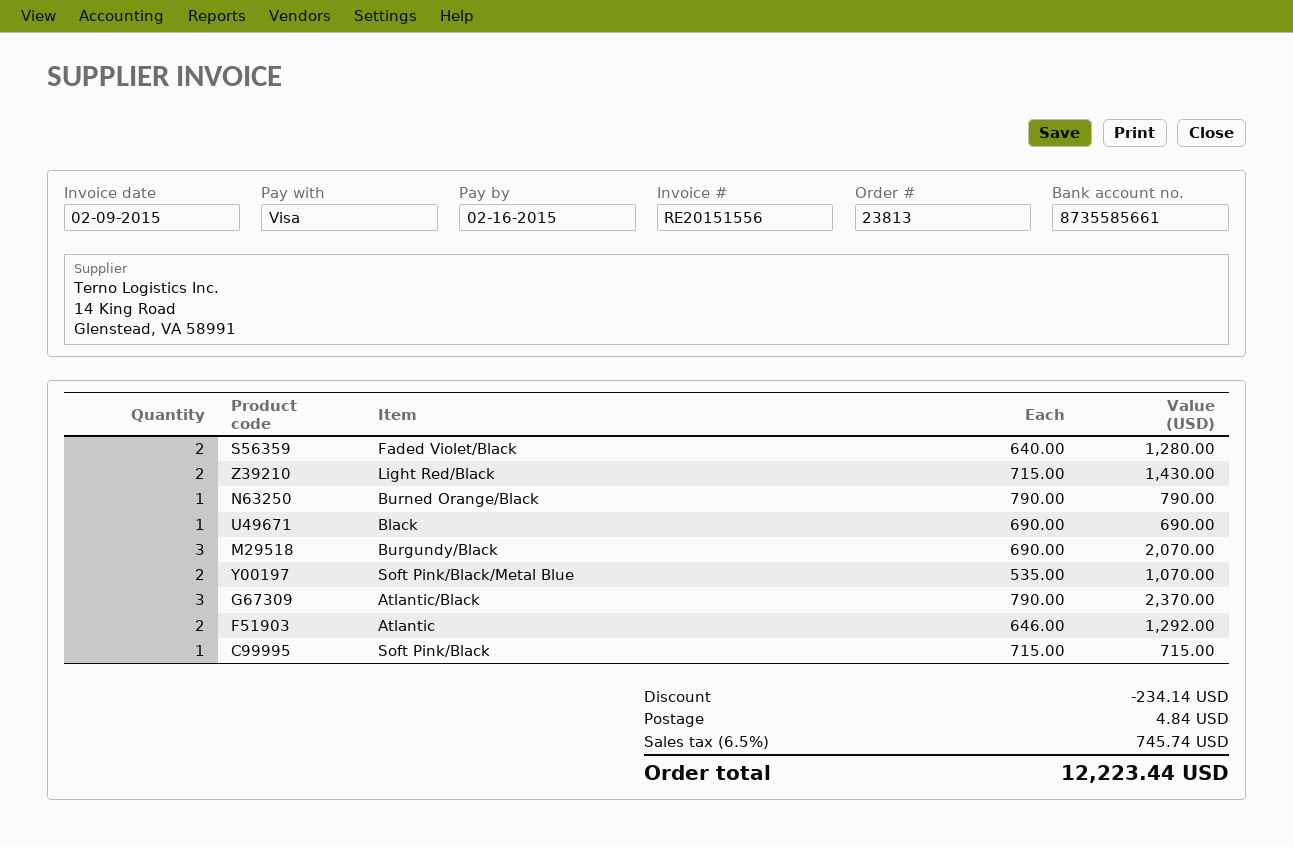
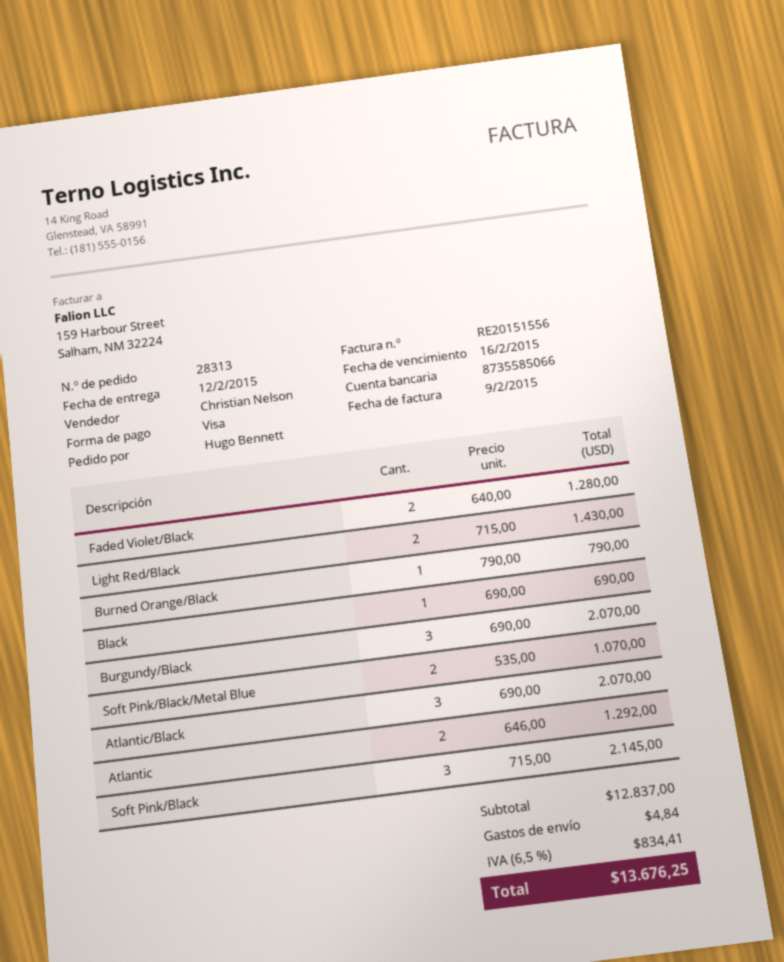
order number: 23813 -> 28313
bank account: 8735585661 -> 8735585066
Atlantic/Black: 3 x 790.00 = 2370.00 -> 3 x 690.00 = 2070.00
Soft Pink/Black: 1 x 715.00 = 715.00 -> 3 x 715.00 = 2145.00
discount: 234.14 -> none
tax: 6.5% = 745.74 -> 6.5% = 834.41
total: 12223.44 -> 13676.25

